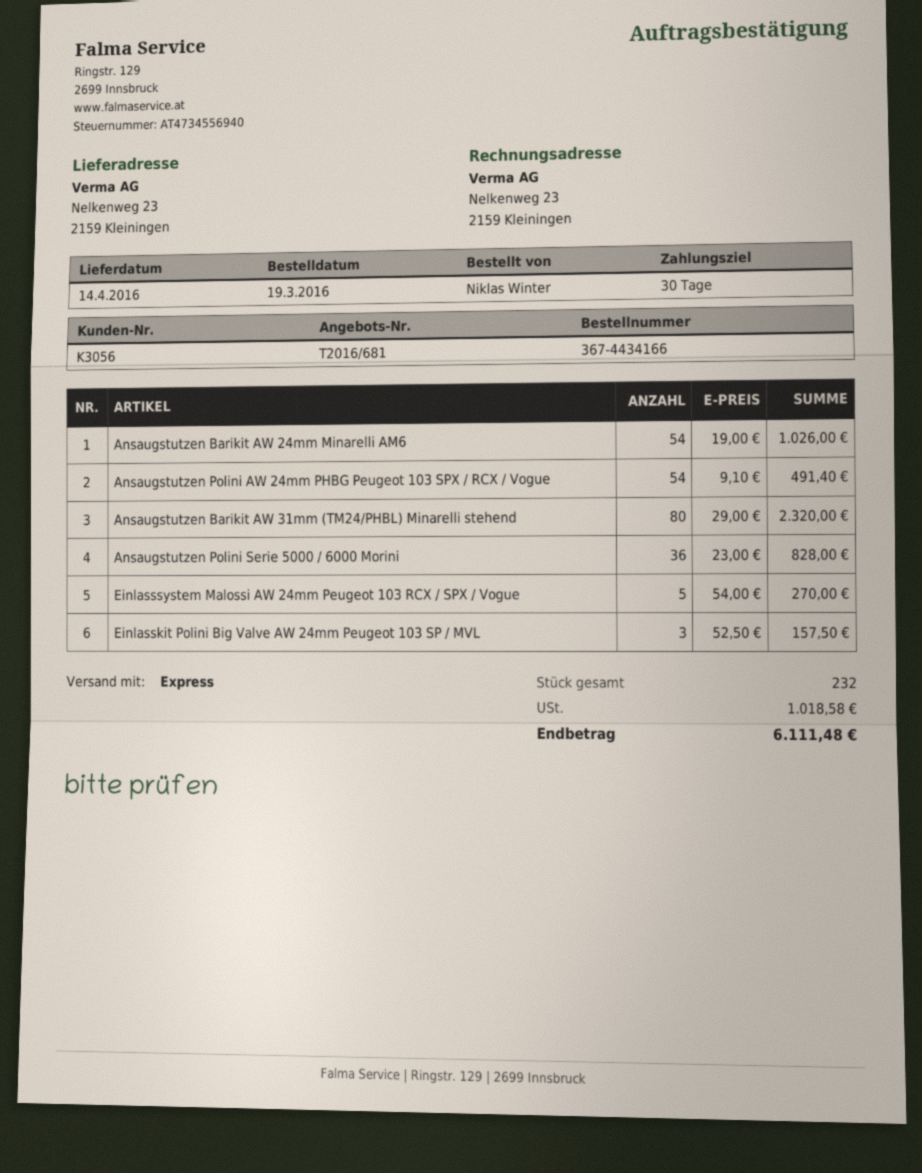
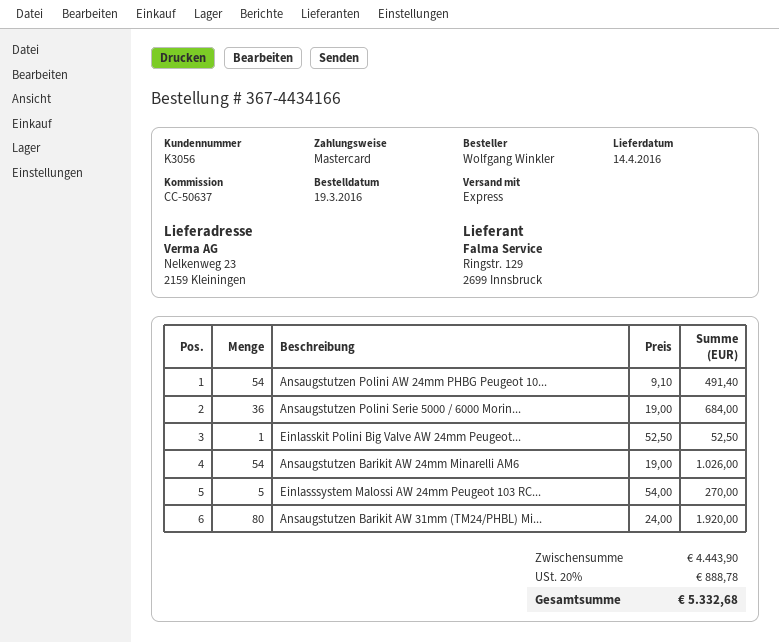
ordered by: Niklas Winter -> Wolfgang Winkler
Ansaugstutzen Barikit AW 31mm (TM24/PHBL) Minarelli stehend: 80 x 29.00 = 2320.00 -> 80 x 24.00 = 1920.00
Ansaugstutzen Polini Serie 5000 / 6000 Morini: 36 x 23.00 = 828.00 -> 36 x 19.00 = 684.00
Einlasskit Polini Big Valve AW 24mm Peugeot 103 SP / MVL: 3 x 52.50 = 157.50 -> 1 x 52.50 = 52.50
tax: 1018.58 -> 888.78
total: 6111.48 -> 5332.68

